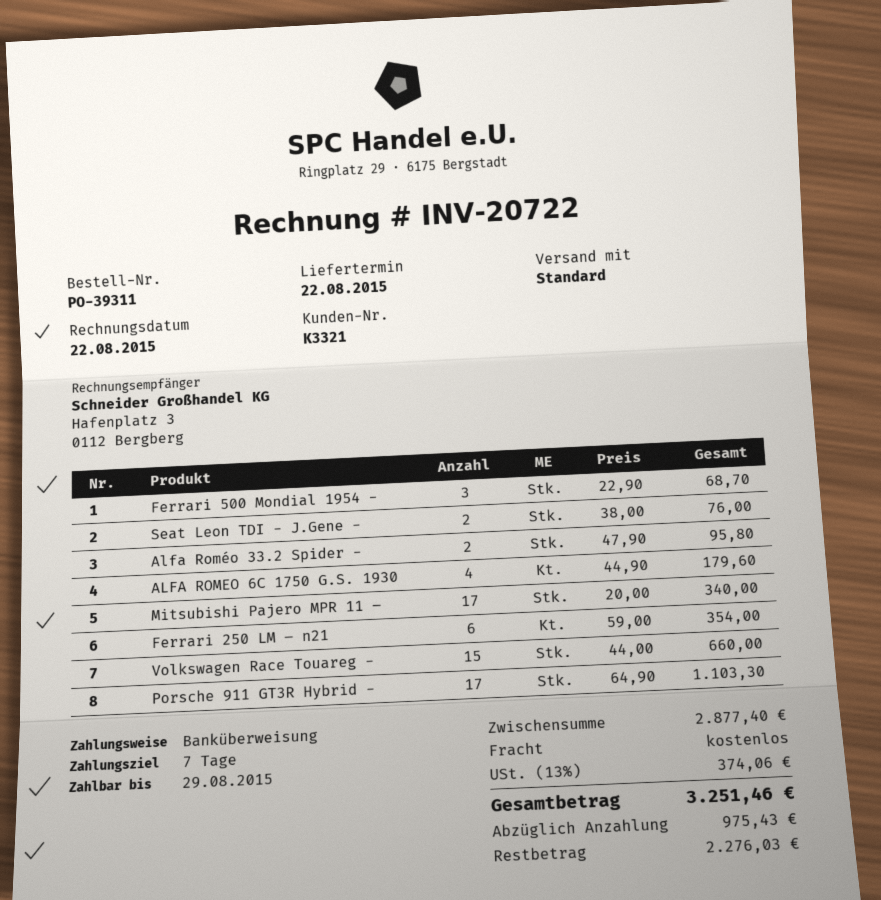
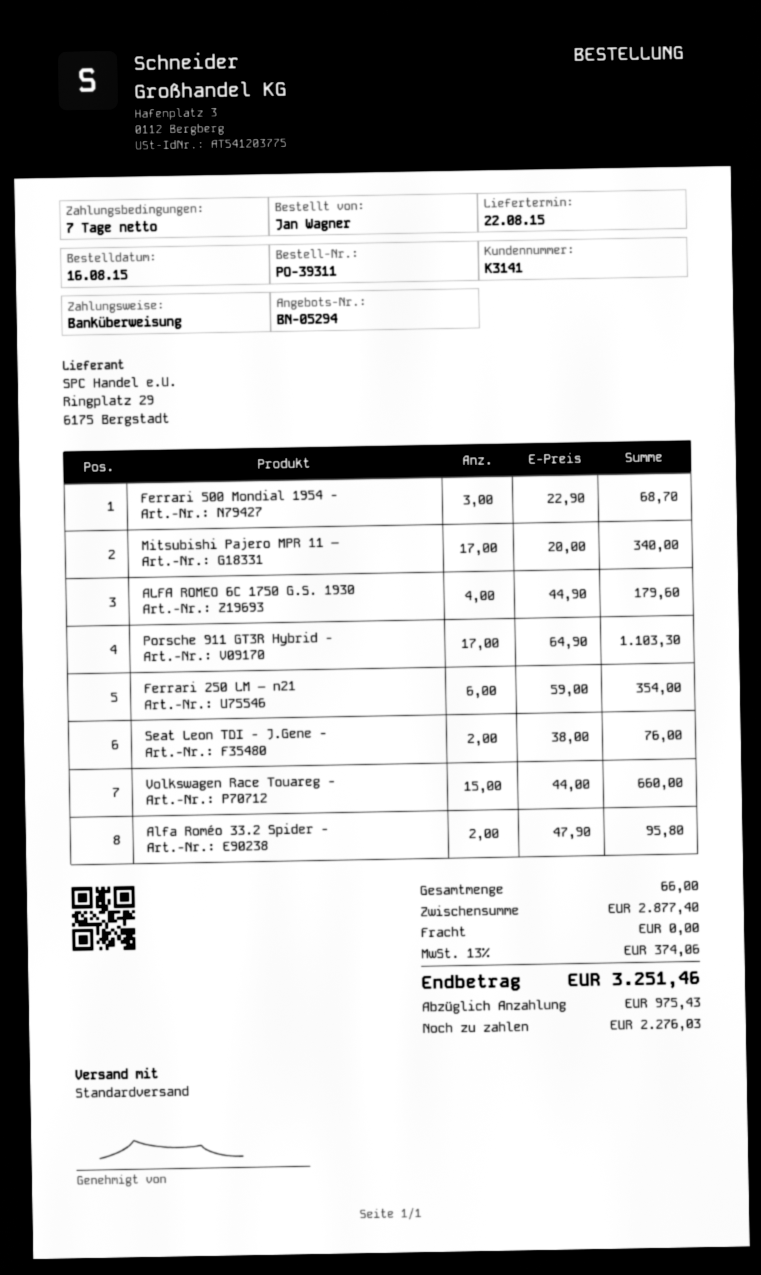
customer number: K3321 -> K3141

